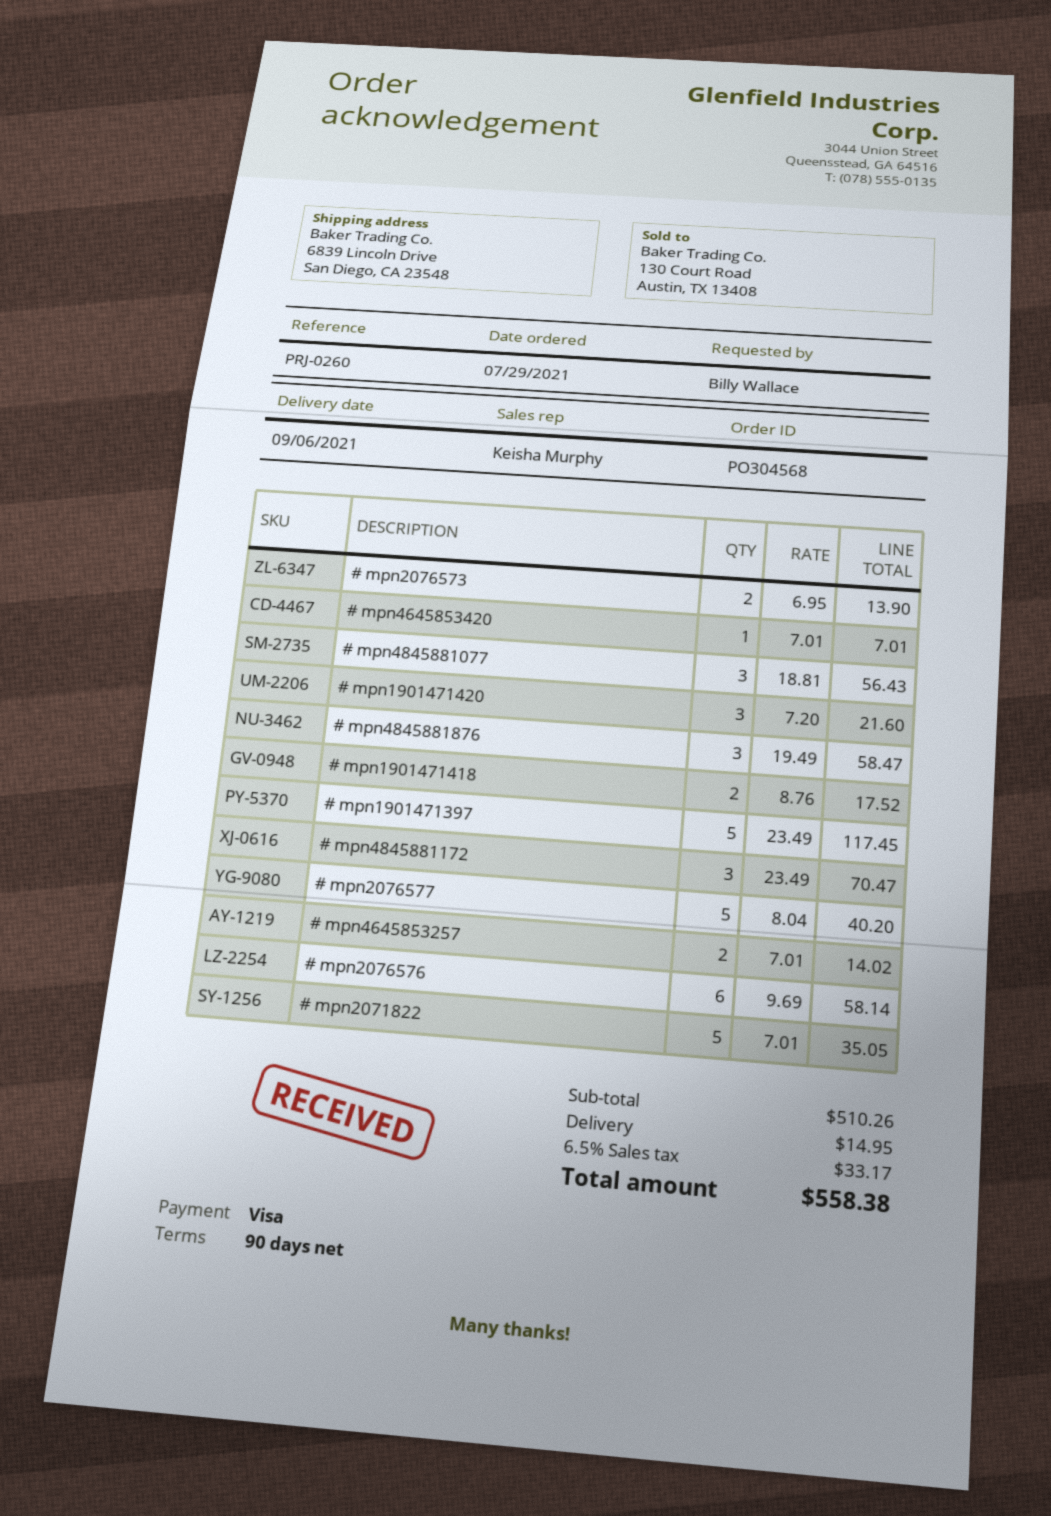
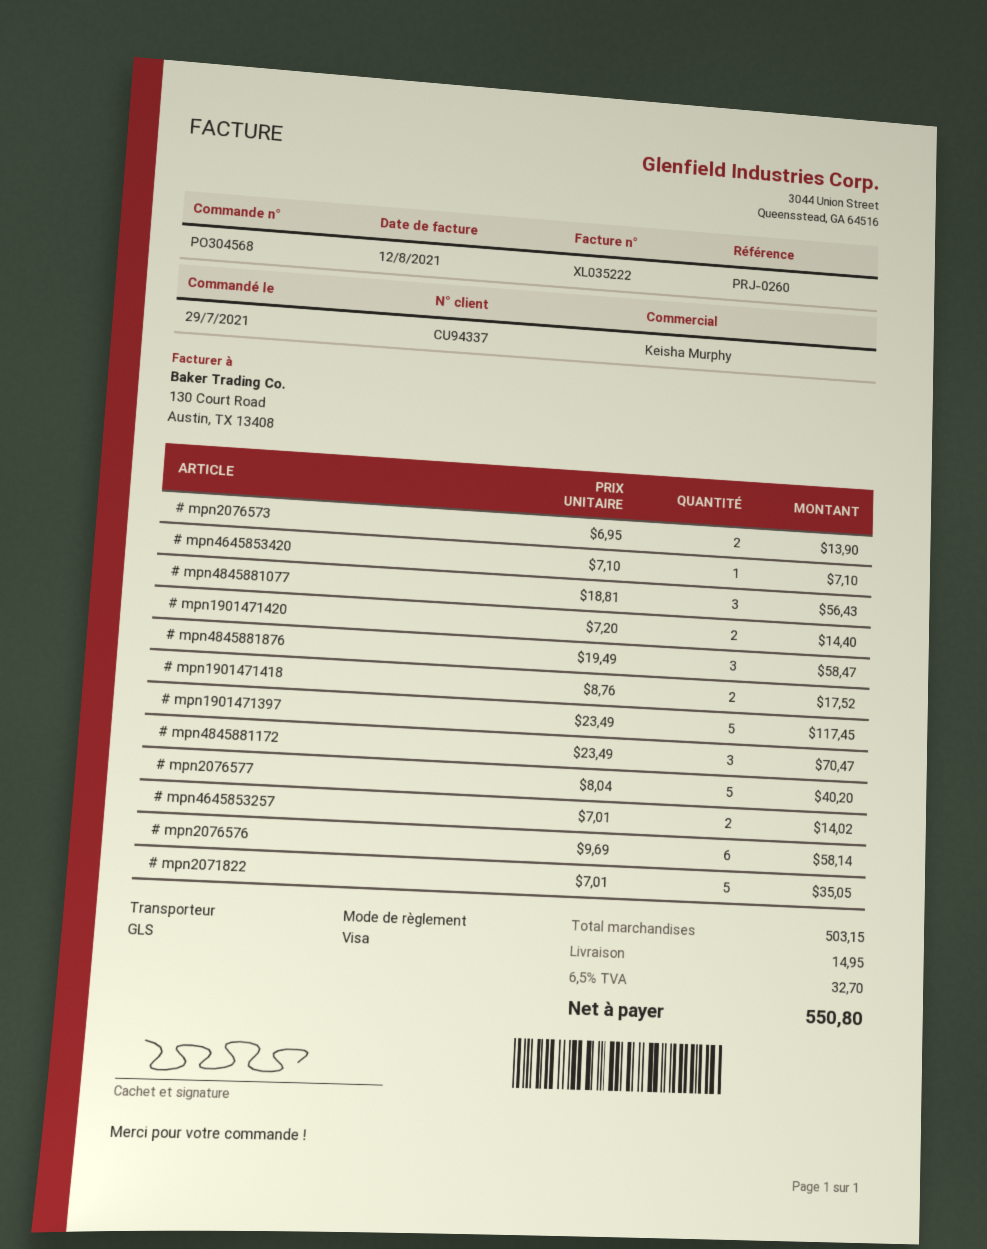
# mpn4645853420: 1 x 7.01 = 7.01 -> 1 x 7.10 = 7.10
# mpn1901471420: 3 x 7.20 = 21.60 -> 2 x 7.20 = 14.40
subtotal: 510.26 -> 503.15
tax: 6.5% = 33.17 -> 6.5% = 32.70
total: 558.38 -> 550.80

